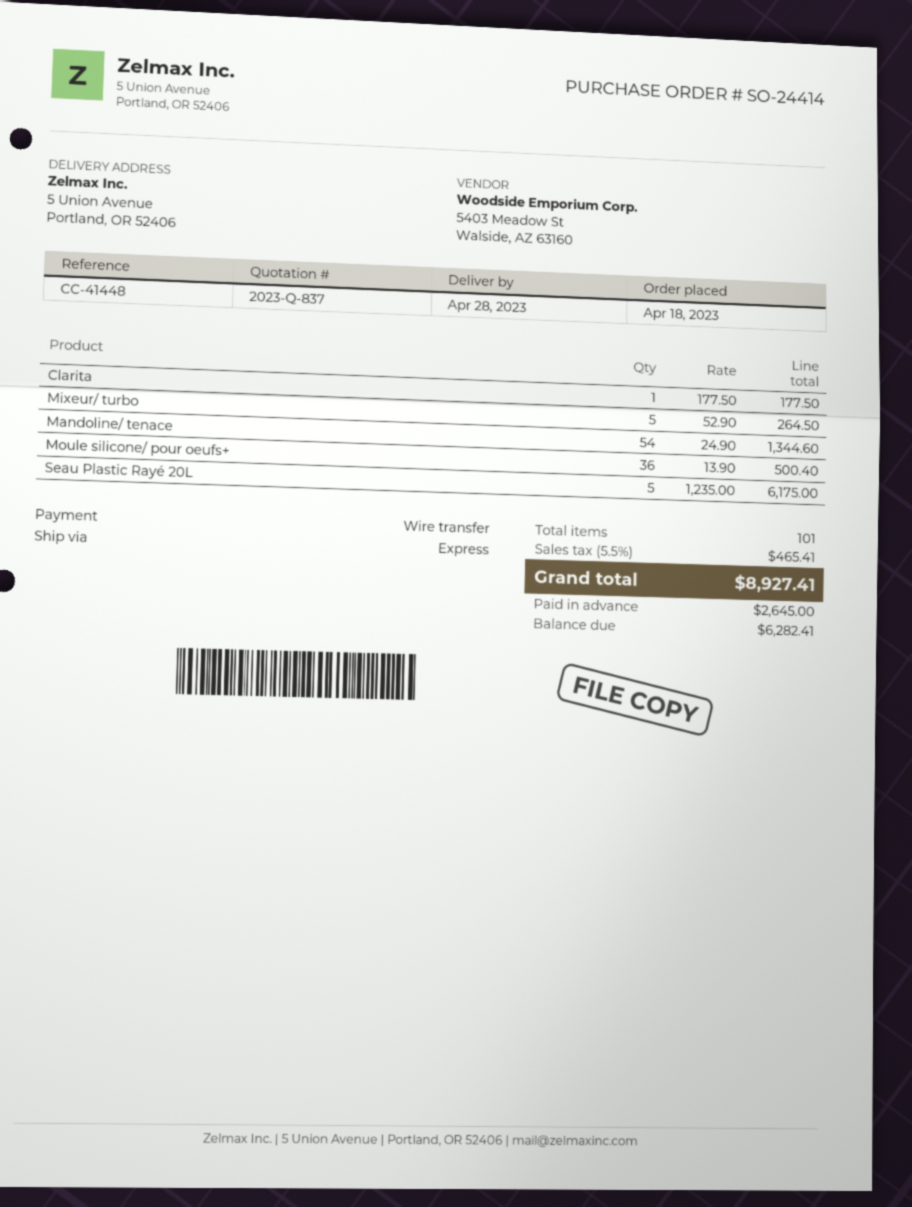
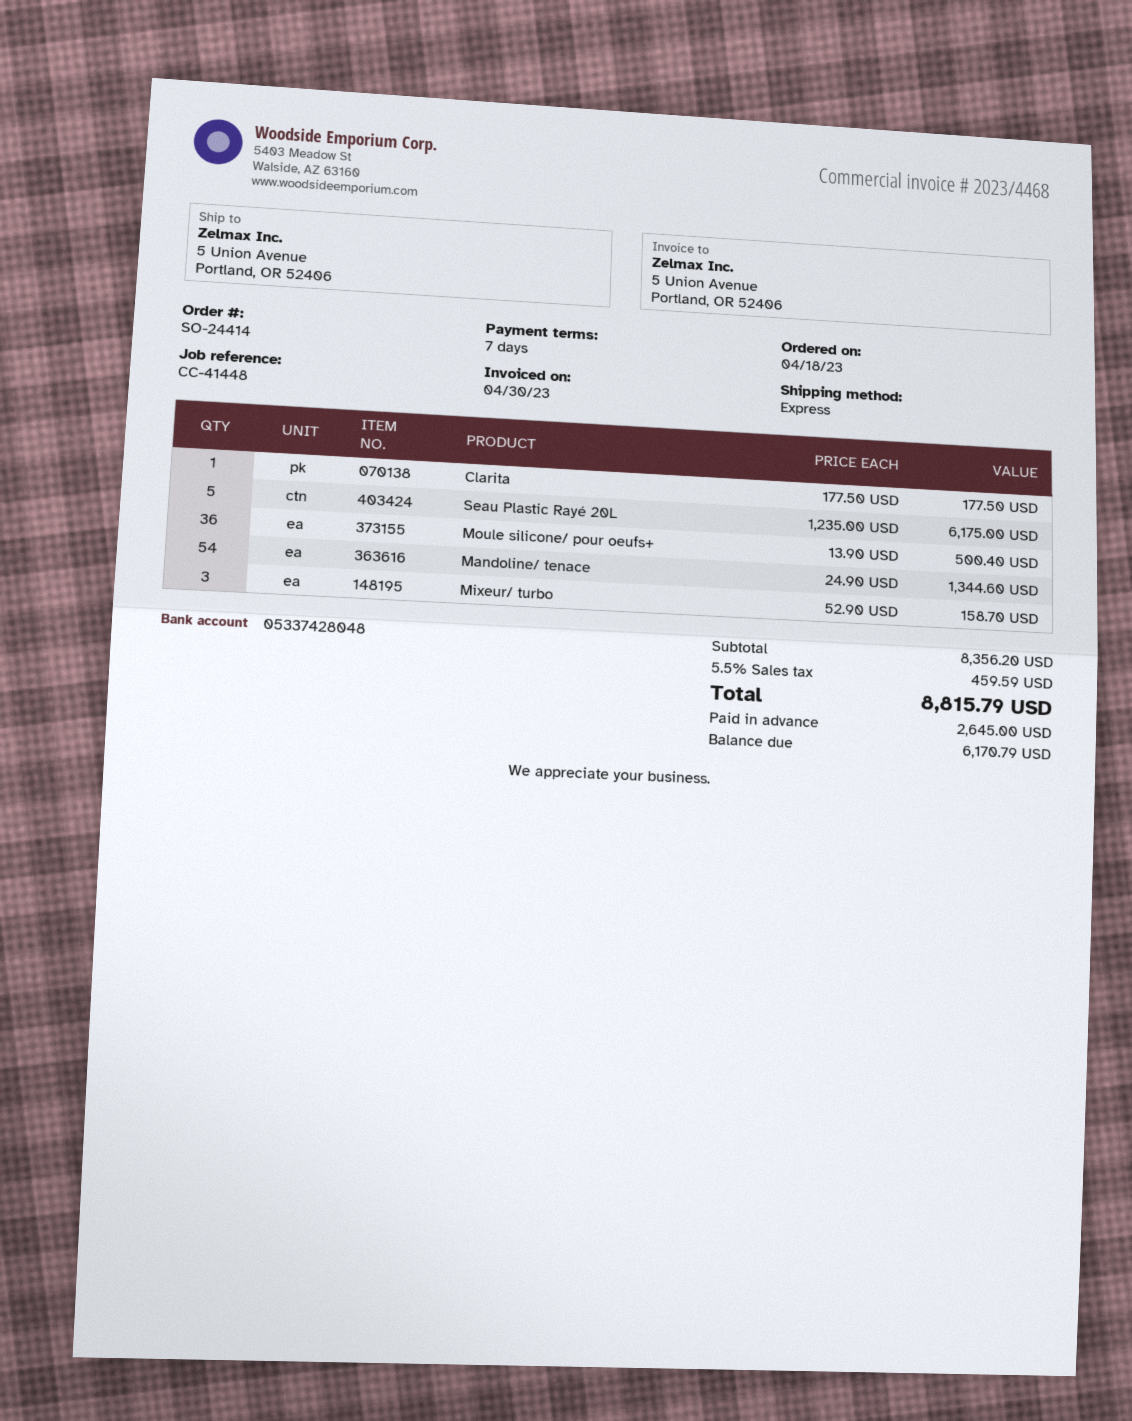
Mixeur/ turbo: 5 x 52.90 = 264.50 -> 3 x 52.90 = 158.70
tax: 5.5% = 465.41 -> 5.5% = 459.59
total: 8927.41 -> 8815.79
balance: 6282.41 -> 6170.79

